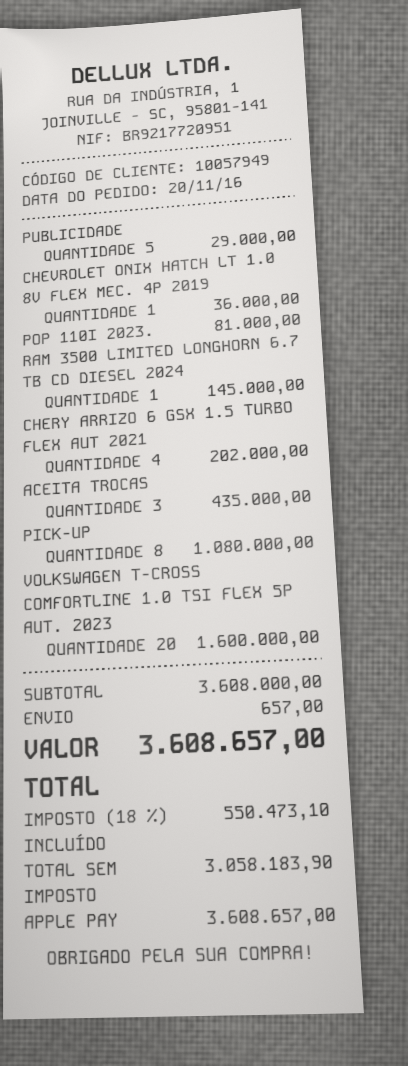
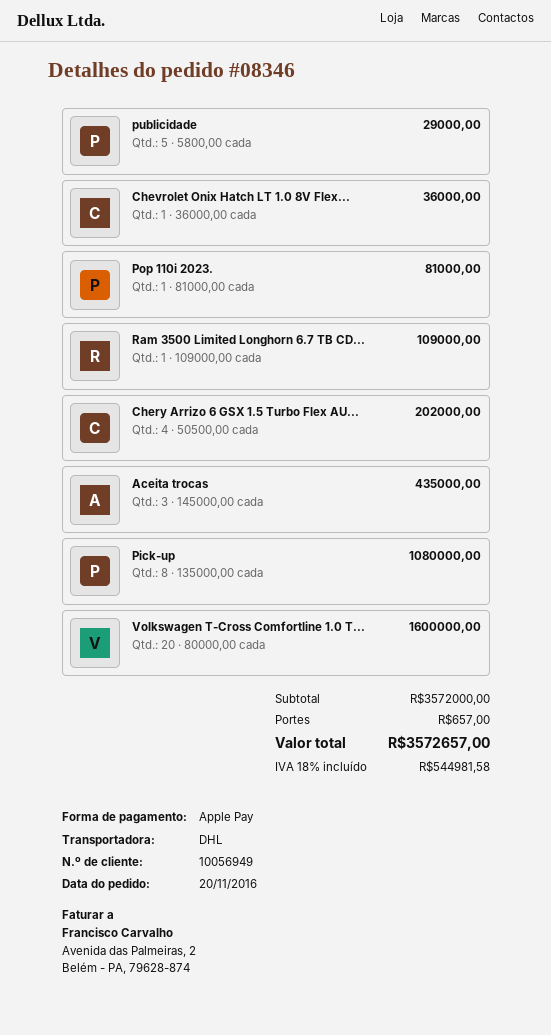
customer number: 10057949 -> 10056949
RAM 3500 LIMITED LONGHORN 6.7 TB CD DIESEL 2024: 1 for 145000.00 -> 1 for 109000.00
subtotal: 3608000.00 -> 3572000.00
tax: 18% = 550473.10 -> 18% = 544981.58
total: 3608657.00 -> 3572657.00

